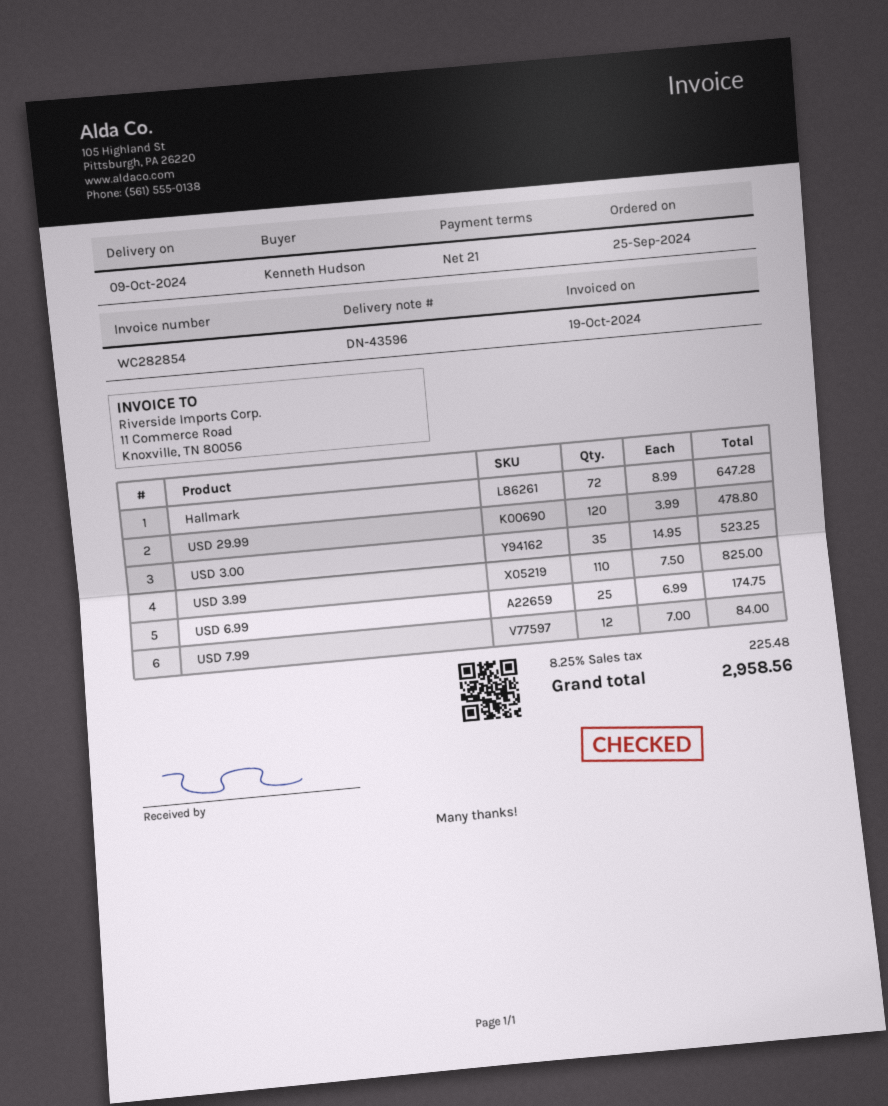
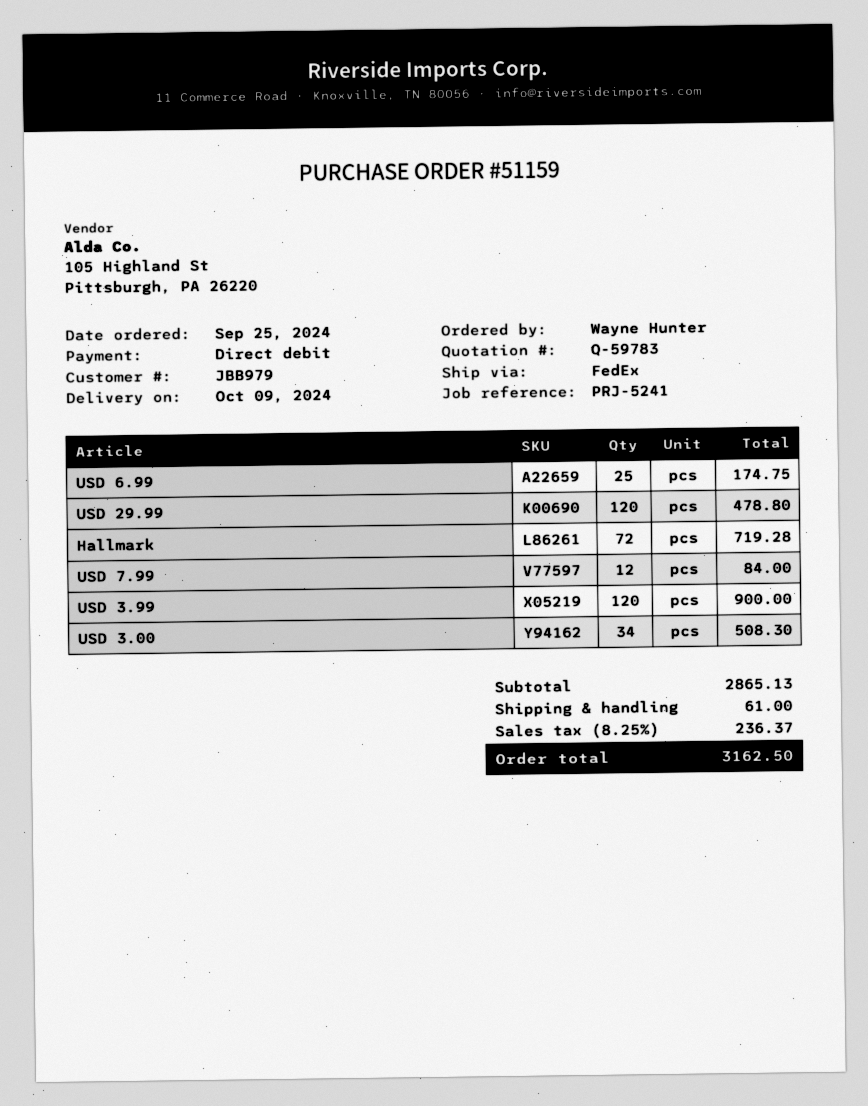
ordered by: Kenneth Hudson -> Wayne Hunter
Hallmark: 72 for 647.28 -> 72 for 719.28
USD 3.00: 35 for 523.25 -> 34 for 508.30
USD 3.99: 110 for 825.00 -> 120 for 900.00
shipping: none -> 61.00
tax: 8.25% = 225.48 -> 8.25% = 236.37
total: 2958.56 -> 3162.50

